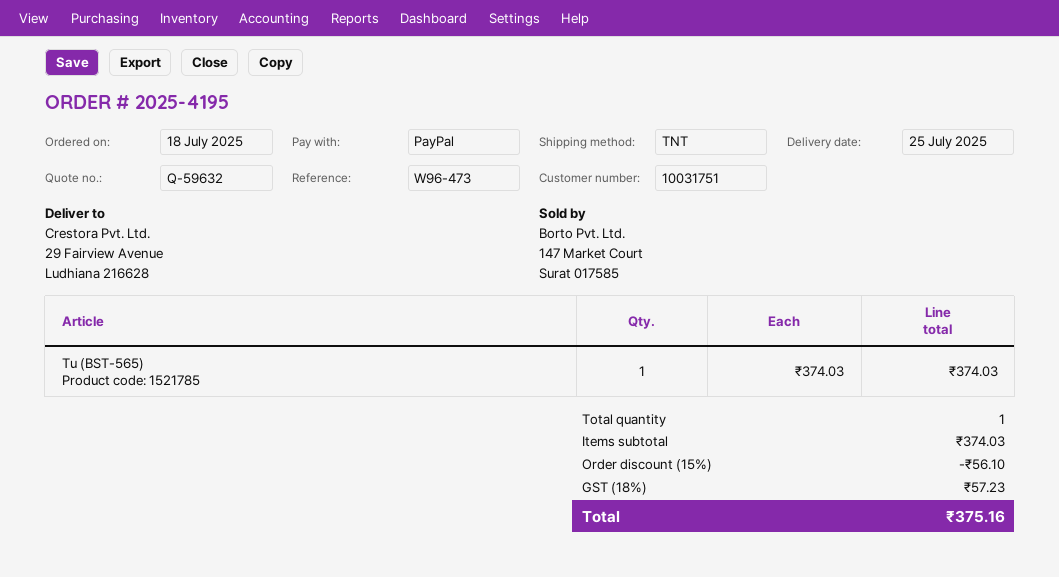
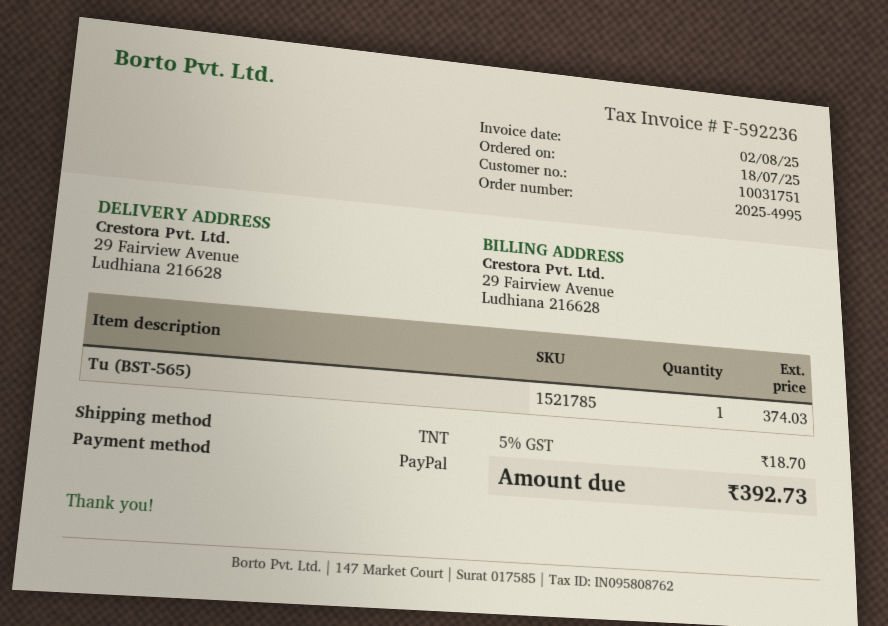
order number: 2025-4195 -> 2025-4995
discount: 15% = 56.10 -> none
tax: 18% = 57.23 -> 5% = 18.70
total: 375.16 -> 392.73

